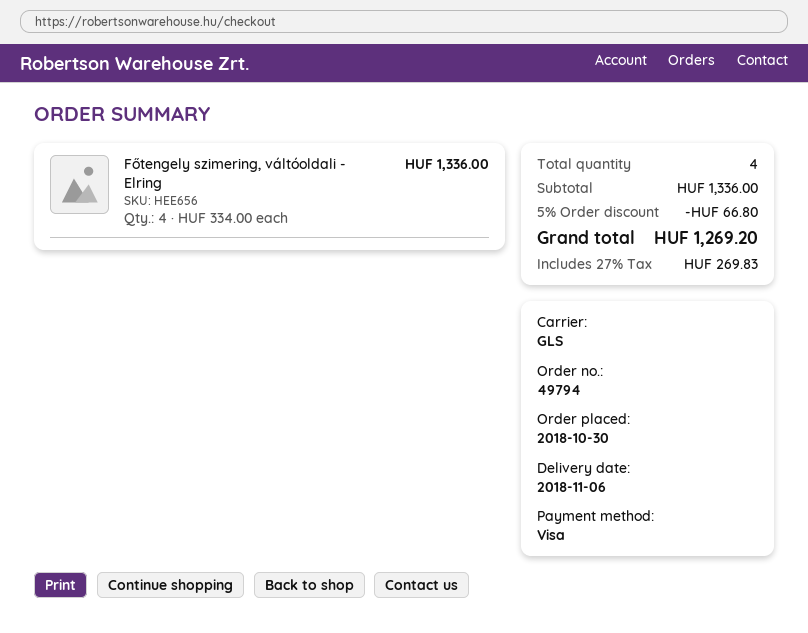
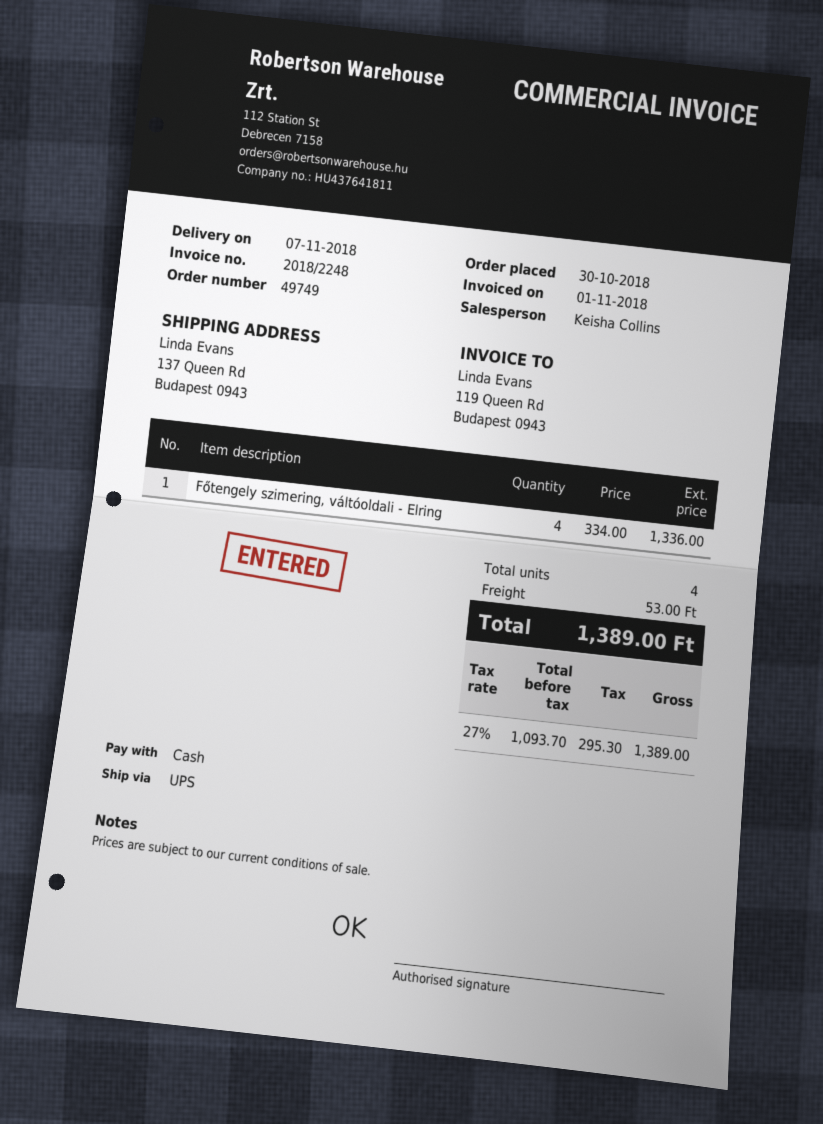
order number: 49794 -> 49749
delivery date: 2018-11-06 -> 2018-11-07
payment method: Visa -> cash
shipping method: GLS -> UPS
discount: 5% = 66.80 -> none
shipping: none -> 53.00
tax: 27% = 269.83 -> 27% = 295.30
total: 1269.20 -> 1389.00

